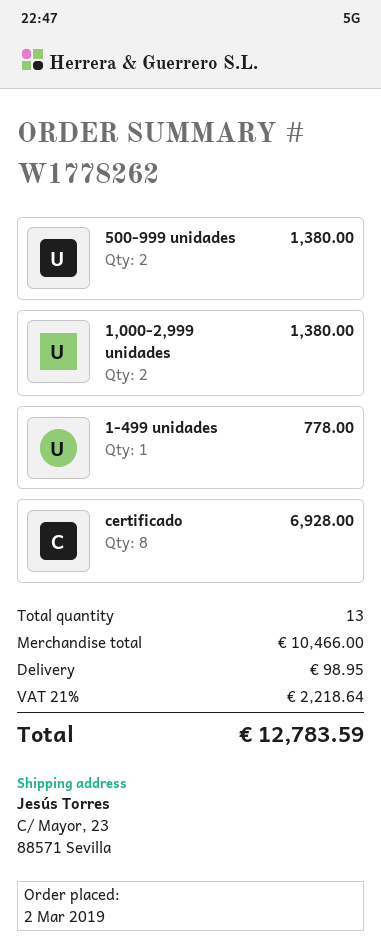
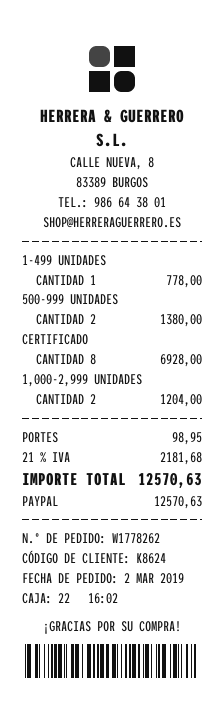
1,000-2,999 unidades: 2 for 1380.00 -> 2 for 1204.00
tax: 21% = 2218.64 -> 21% = 2181.68
total: 12783.59 -> 12570.63

